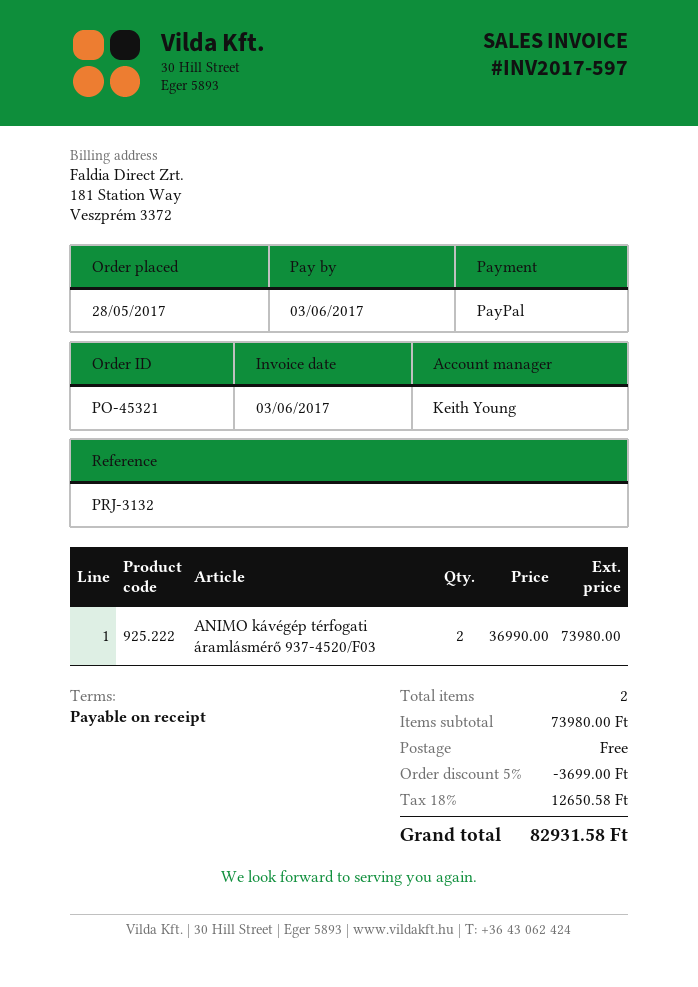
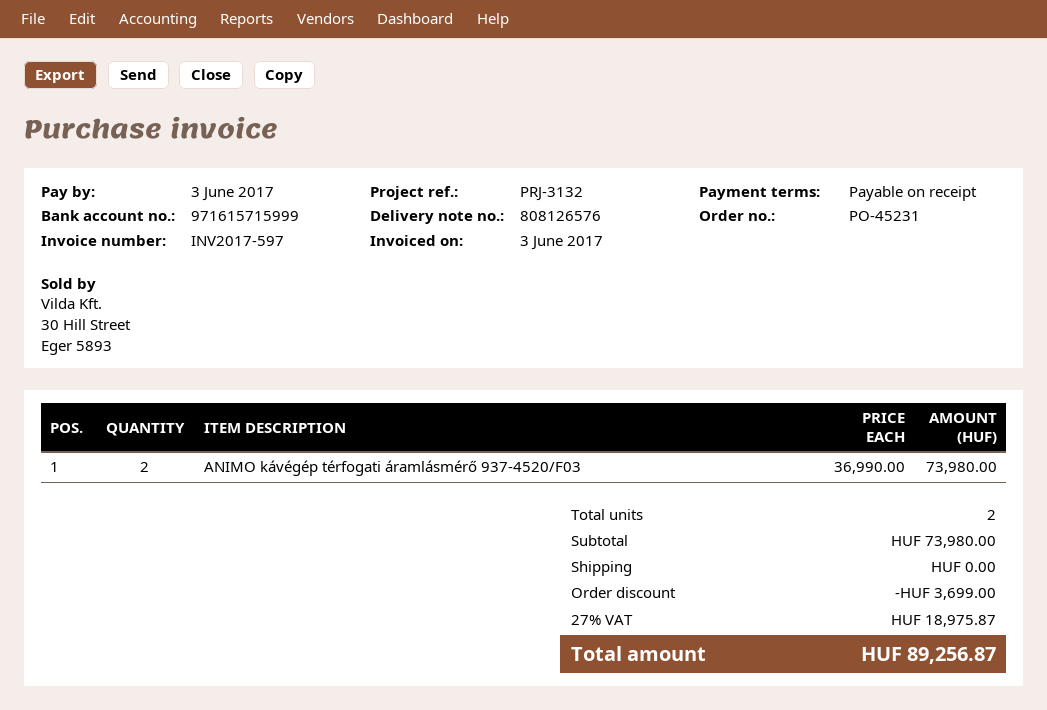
order number: PO-45321 -> PO-45231
tax: 18% = 12650.58 -> 27% = 18975.87
total: 82931.58 -> 89256.87

